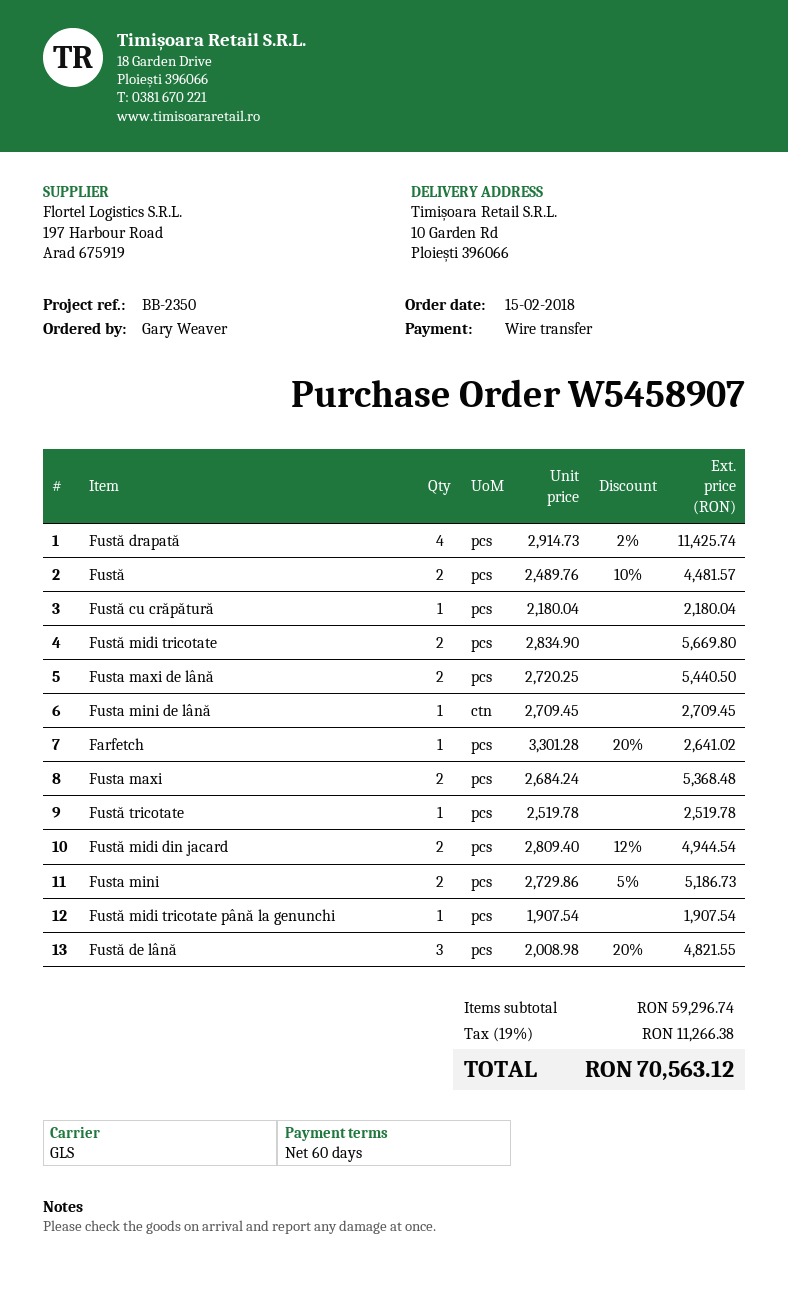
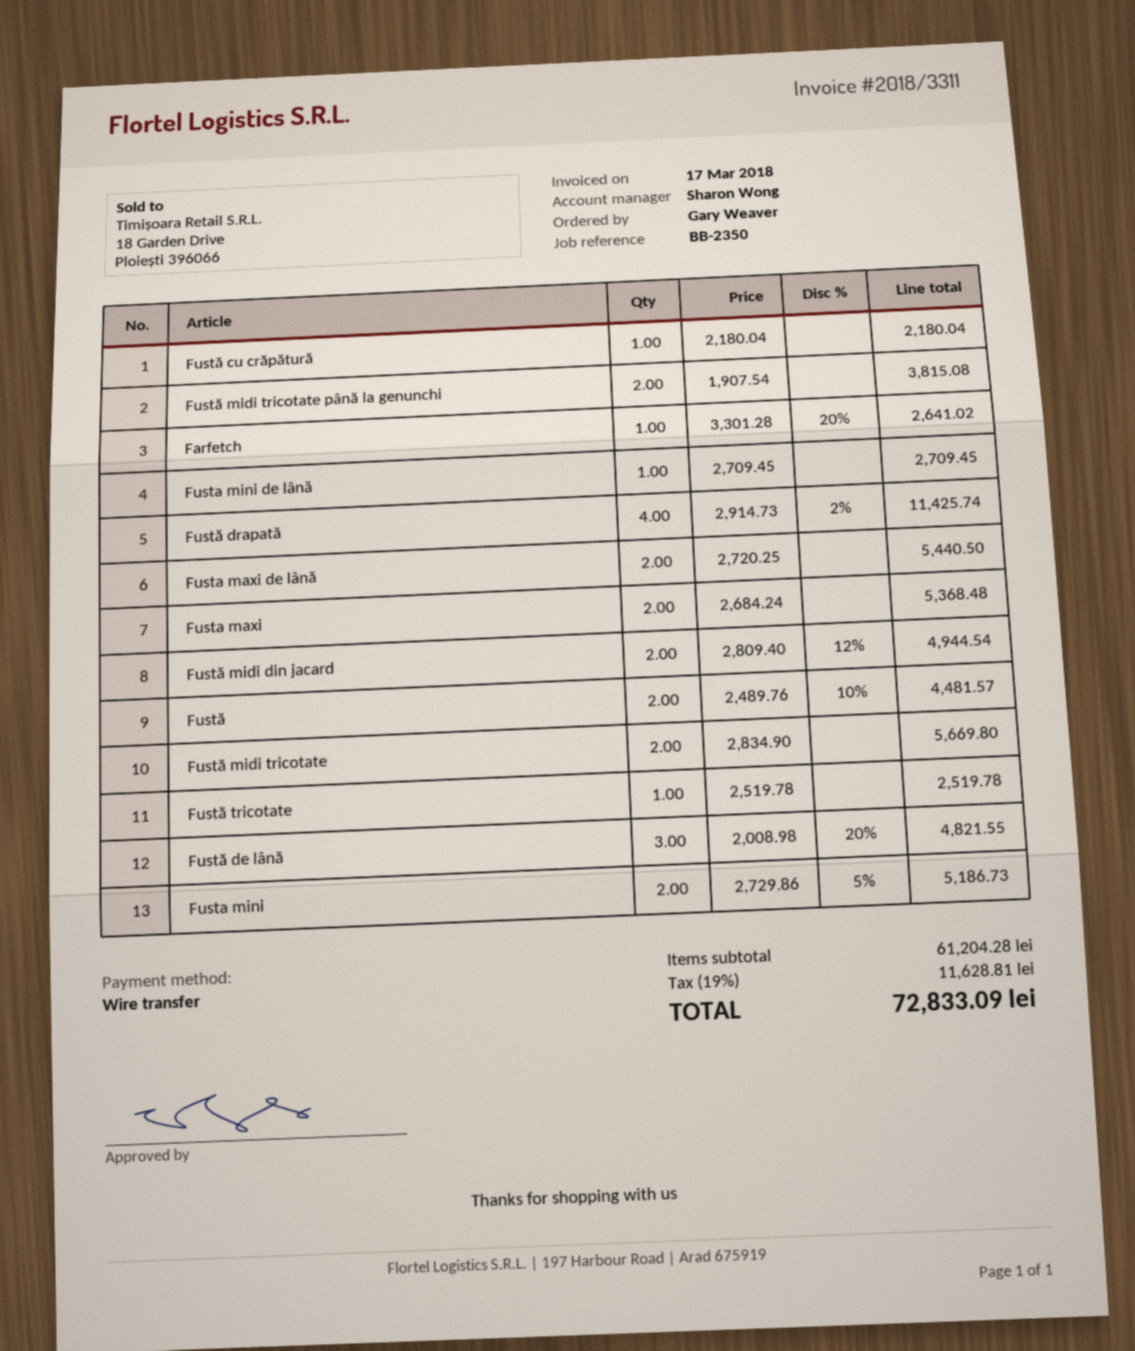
Fustă midi tricotate până la genunchi: 1 x 1907.54 = 1907.54 -> 2 x 1907.54 = 3815.08
subtotal: 59296.74 -> 61204.28
tax: 19% = 11266.38 -> 19% = 11628.81
total: 70563.12 -> 72833.09

